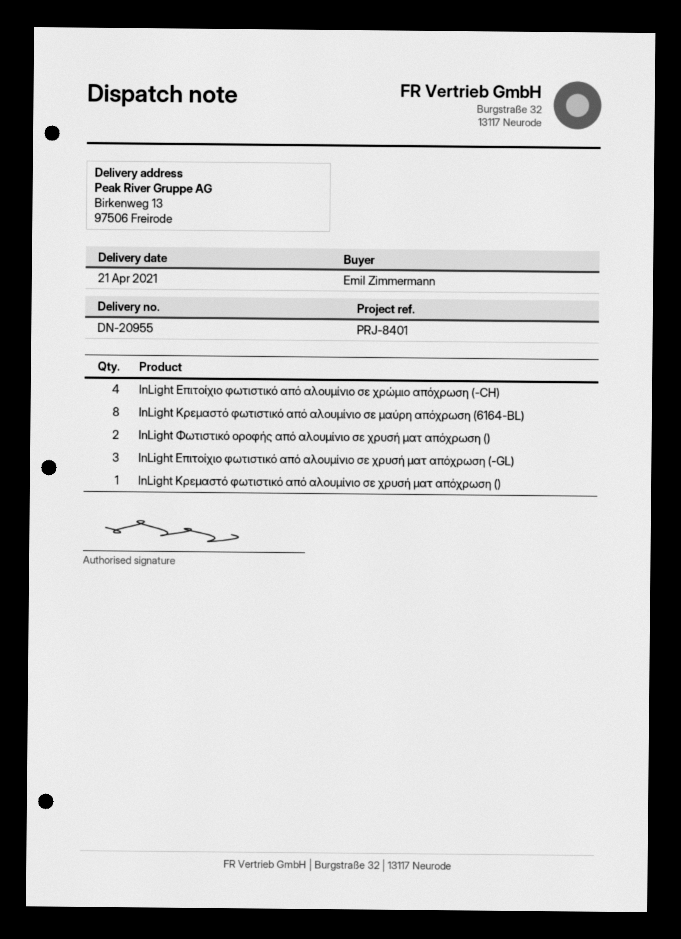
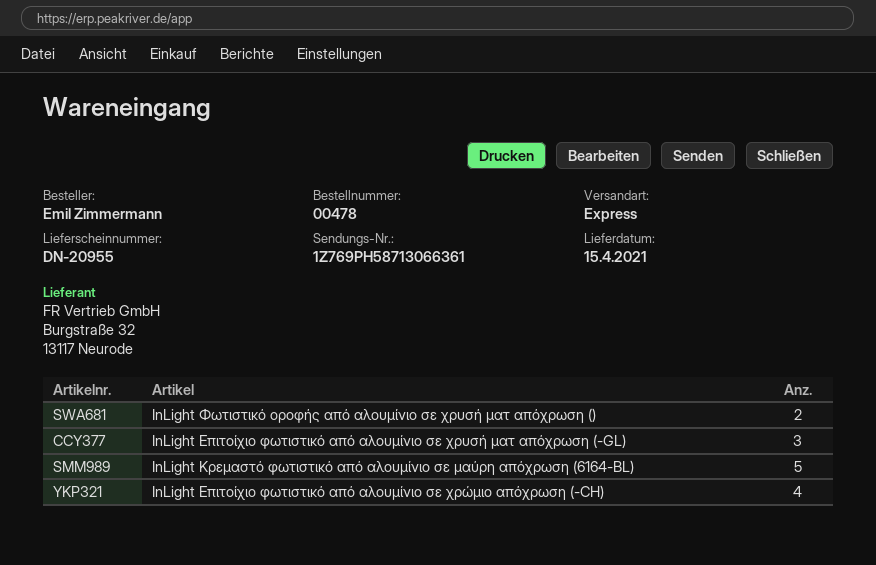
delivery date: 2021-04-21 -> 2021-04-15
InLight Κρεμαστό φωτιστικό από αλουμίνιο σε μαύρη απόχρωση (6164-BL): 8 -> 5
InLight Κρεμαστό φωτιστικό από αλουμίνιο σε χρυσή ματ απόχρωση (): 1 -> none

